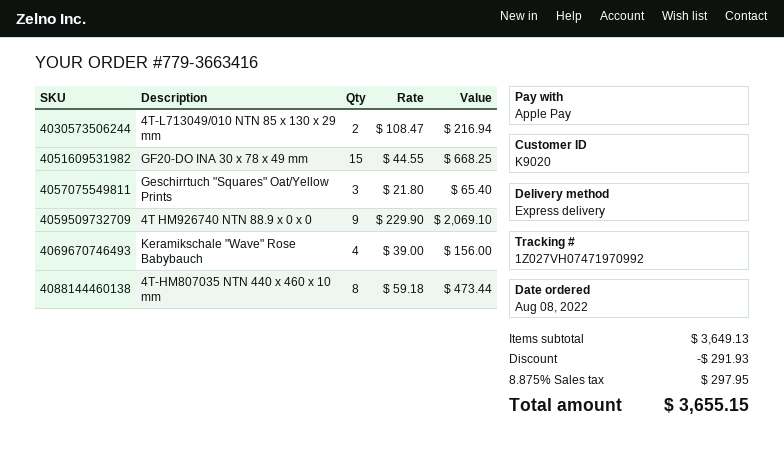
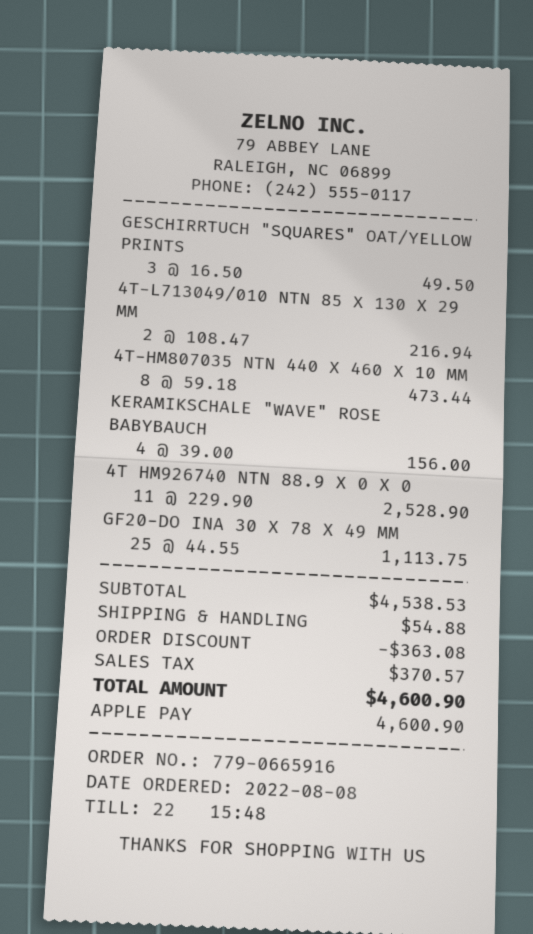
order number: 779-3663416 -> 779-0665916
GF20-DO INA 30 x 78 x 49 mm: 15 x 44.55 = 668.25 -> 25 x 44.55 = 1113.75
Geschirrtuch "Squares" Oat/Yellow Prints: 3 x 21.80 = 65.40 -> 3 x 16.50 = 49.50
4T HM926740 NTN 88.9 x 0 x 0: 9 x 229.90 = 2069.10 -> 11 x 229.90 = 2528.90
subtotal: 3649.13 -> 4538.53
discount: 291.93 -> 363.08
shipping: none -> 54.88
tax: 297.95 -> 370.57
total: 3655.15 -> 4600.90

